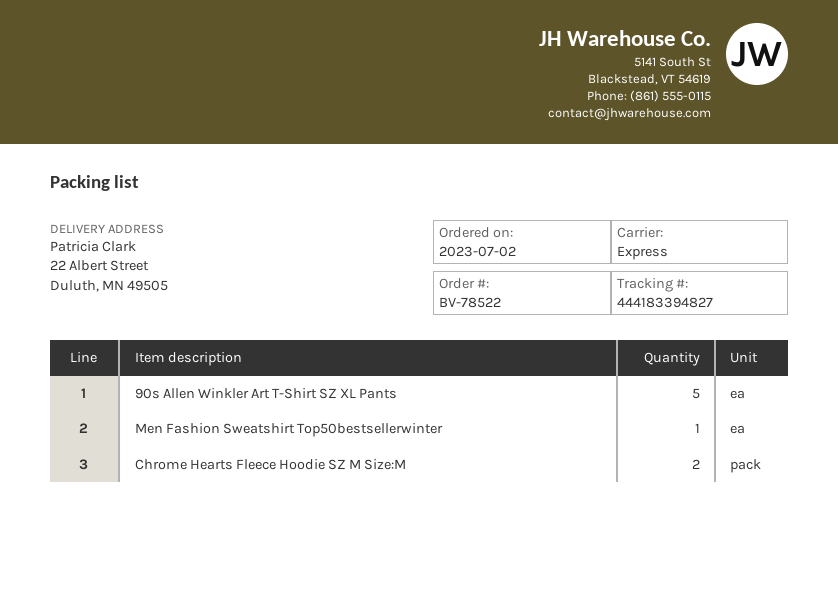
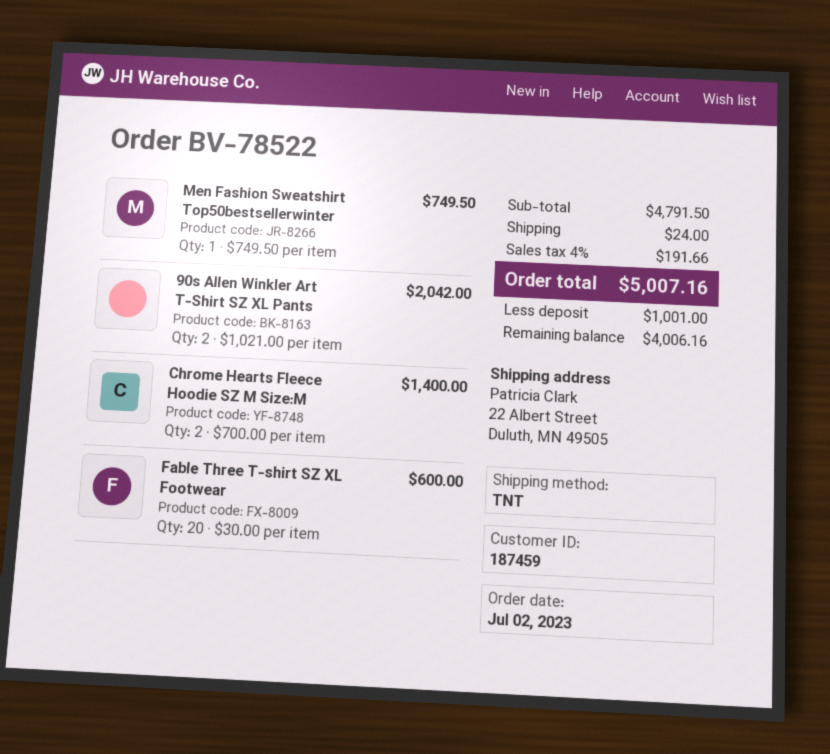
shipping method: express -> TNT
90s Allen Winkler Art T-Shirt SZ XL Pants: 5 -> 2
Fable Three T-shirt SZ XL Footwear: none -> 20

